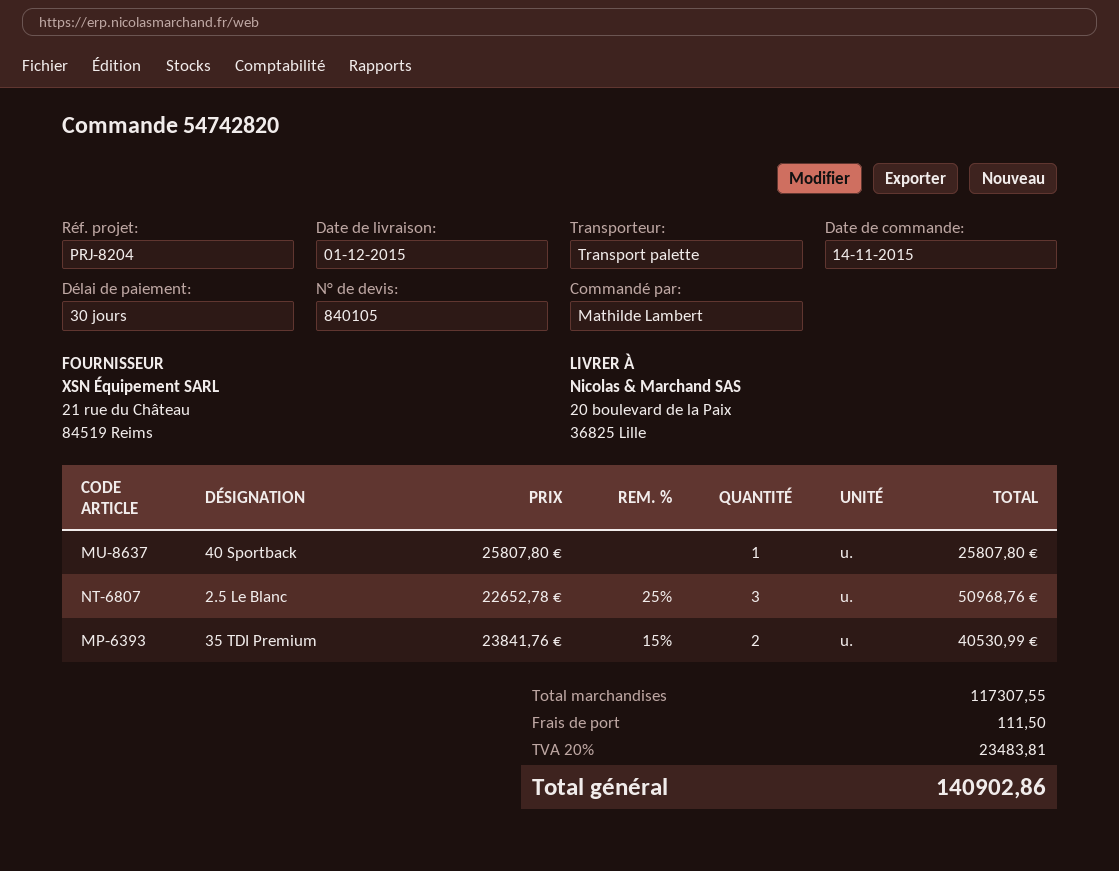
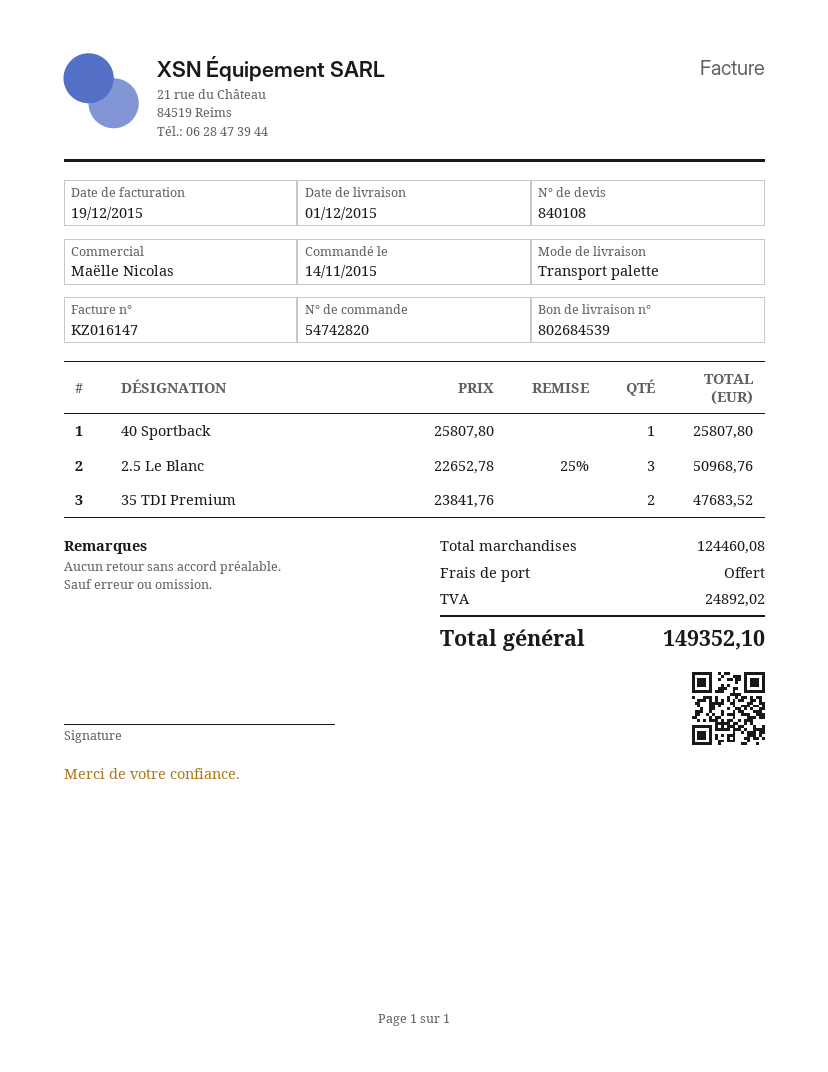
quote number: 840105 -> 840108
35 TDI Premium: 2 x 23841.76 - 15% = 40530.99 -> 2 x 23841.76 = 47683.52
subtotal: 117307.55 -> 124460.08
shipping: 111.50 -> 0.00
tax: 23483.81 -> 24892.02
total: 140902.86 -> 149352.10

